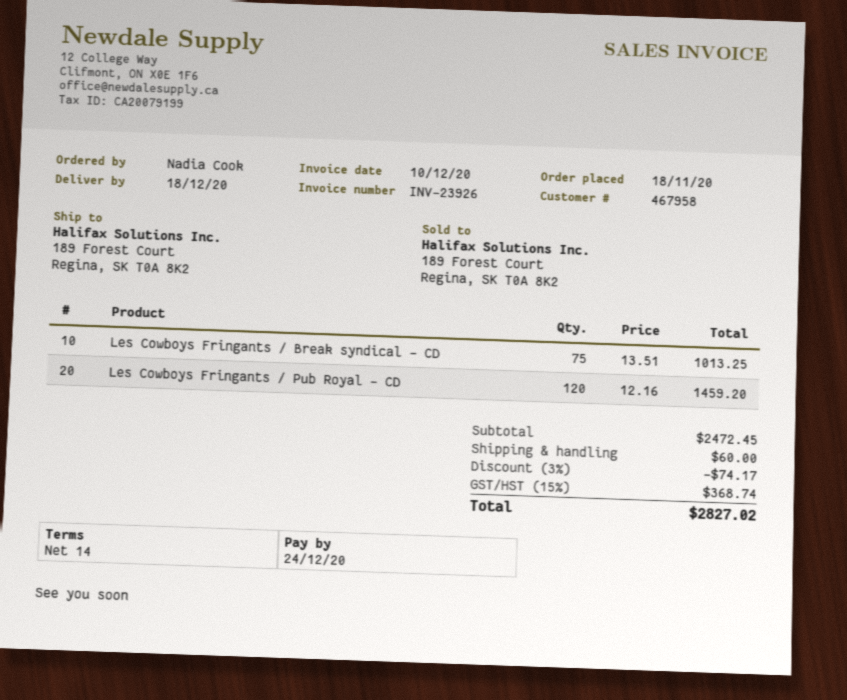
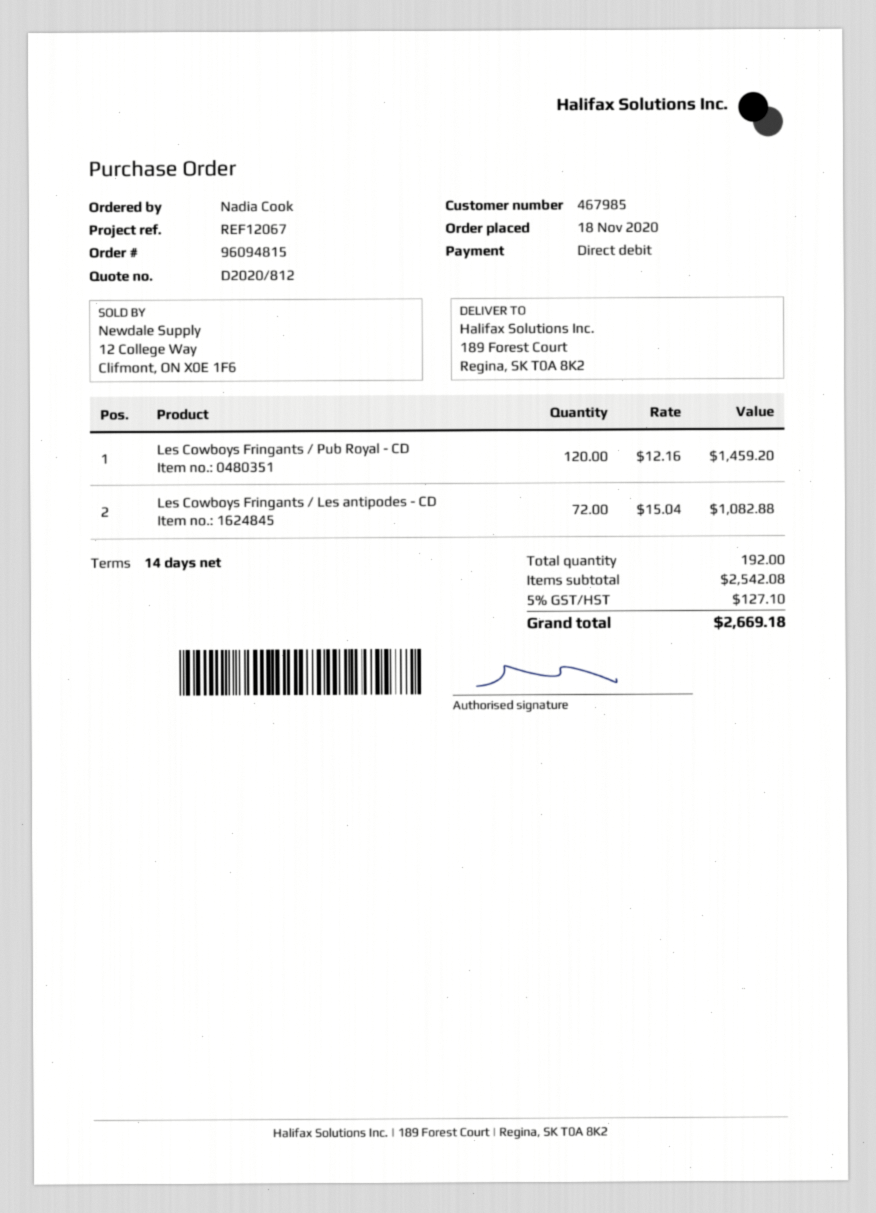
customer number: 467958 -> 467985
Les Cowboys Fringants / Break syndical - CD: 75 x 13.51 = 1013.25 -> none
Les Cowboys Fringants / Les antipodes - CD: none -> 72 x 15.04 = 1082.88
subtotal: 2472.45 -> 2542.08
discount: 3% = 74.17 -> none
shipping: 60.00 -> none
tax: 15% = 368.74 -> 5% = 127.10
total: 2827.02 -> 2669.18

